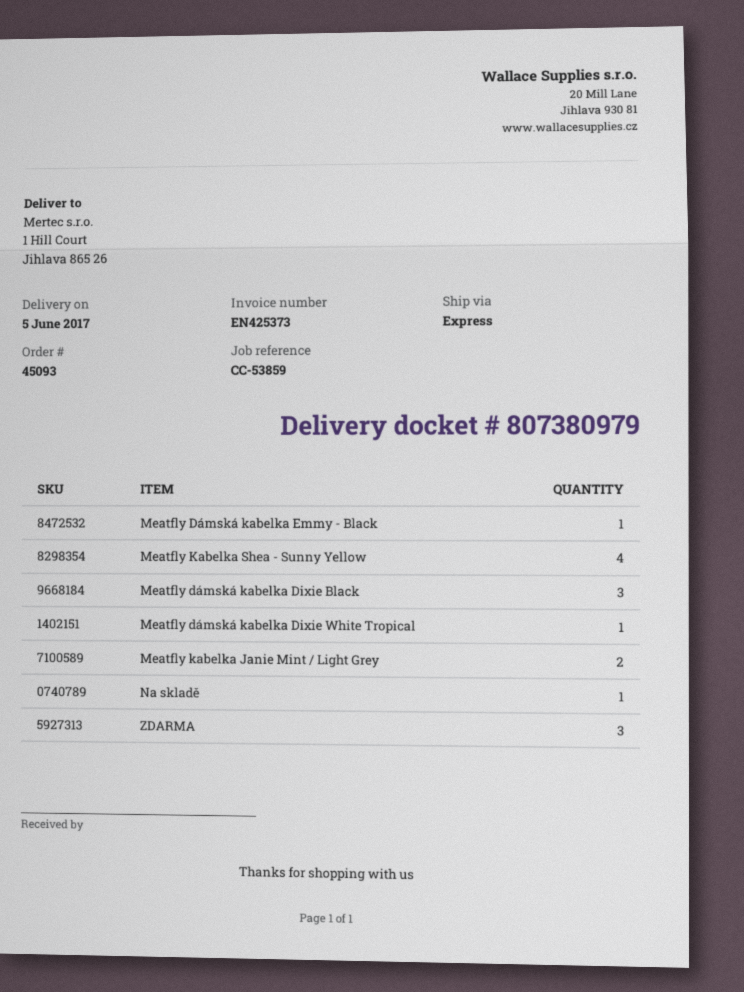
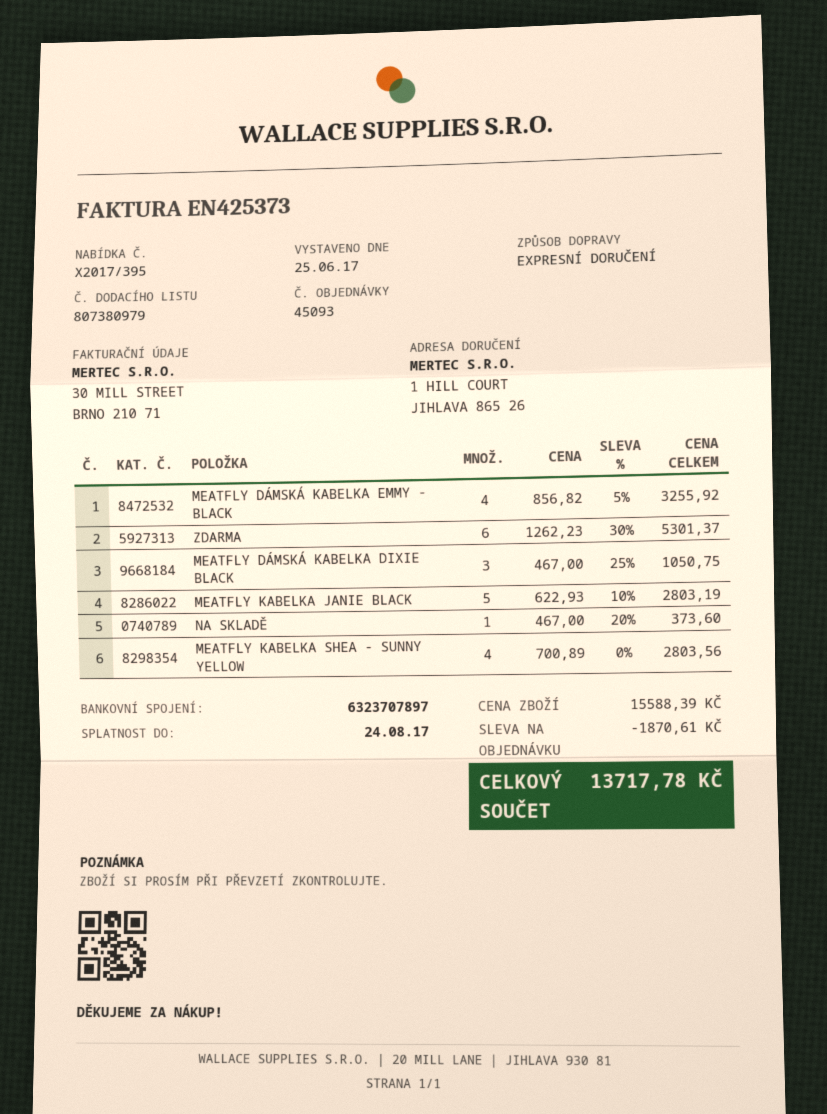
Meatfly Dámská kabelka Emmy - Black: 1 -> 4
Meatfly dámská kabelka Dixie White Tropical: 1 -> none
Meatfly kabelka Janie Mint / Light Grey: 2 -> none
ZDARMA: 3 -> 6
MEATFLY KABELKA JANIE BLACK: none -> 5

